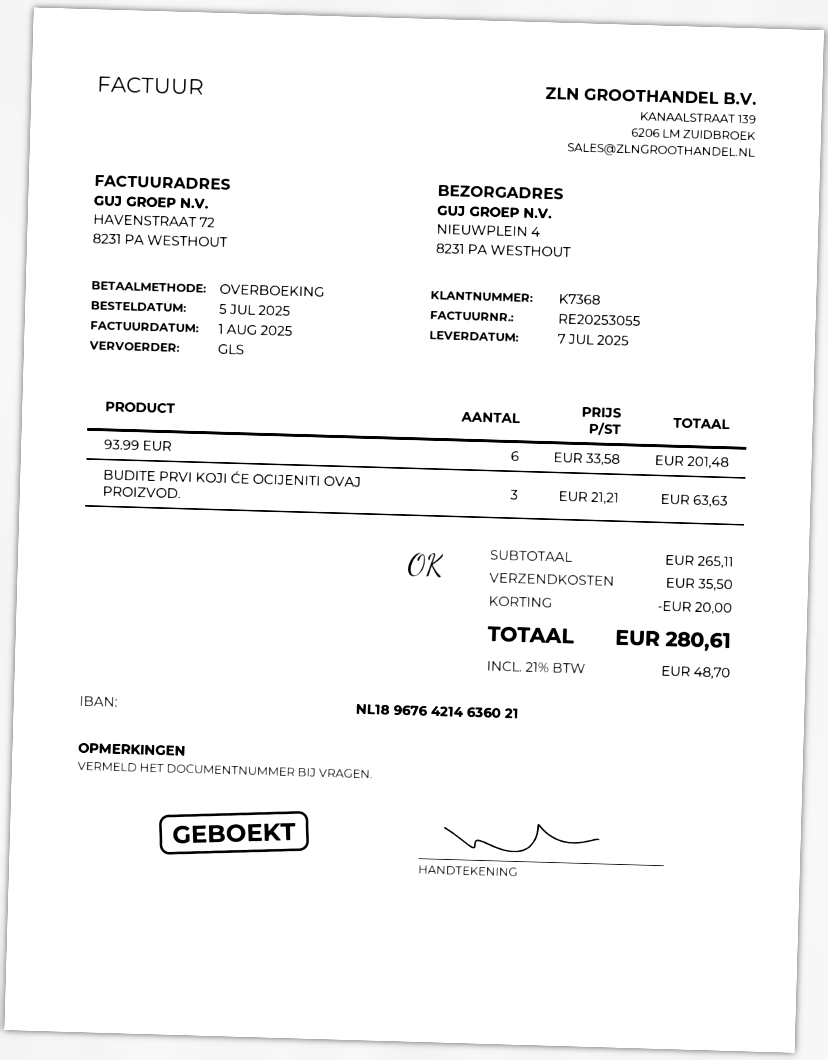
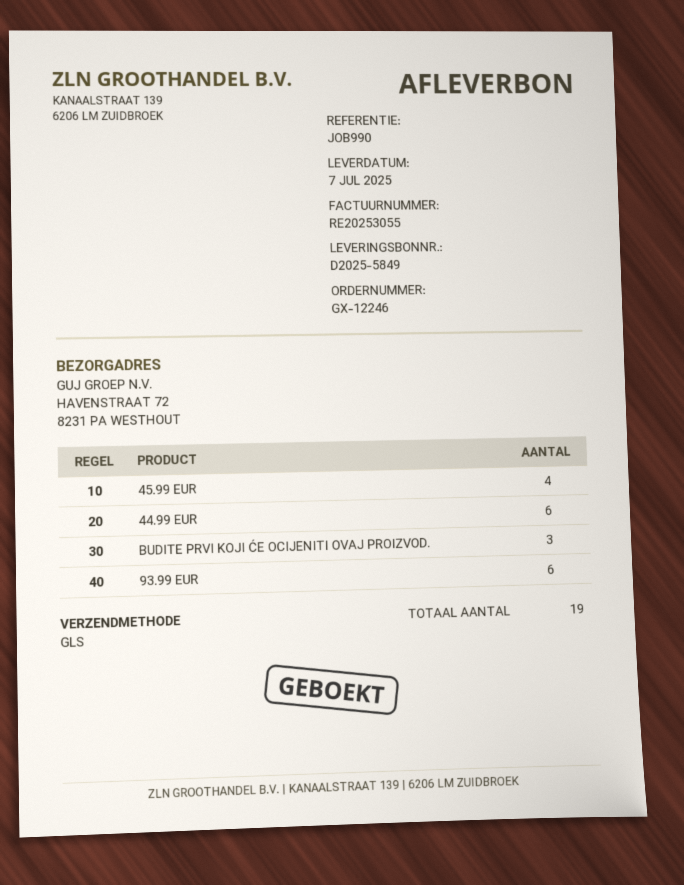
ship to: NIEUWPLEIN 4, 8231 PA WESTHOUT -> HAVENSTRAAT 72, 8231 PA WESTHOUT
45.99 EUR: none -> 4
44.99 EUR: none -> 6

